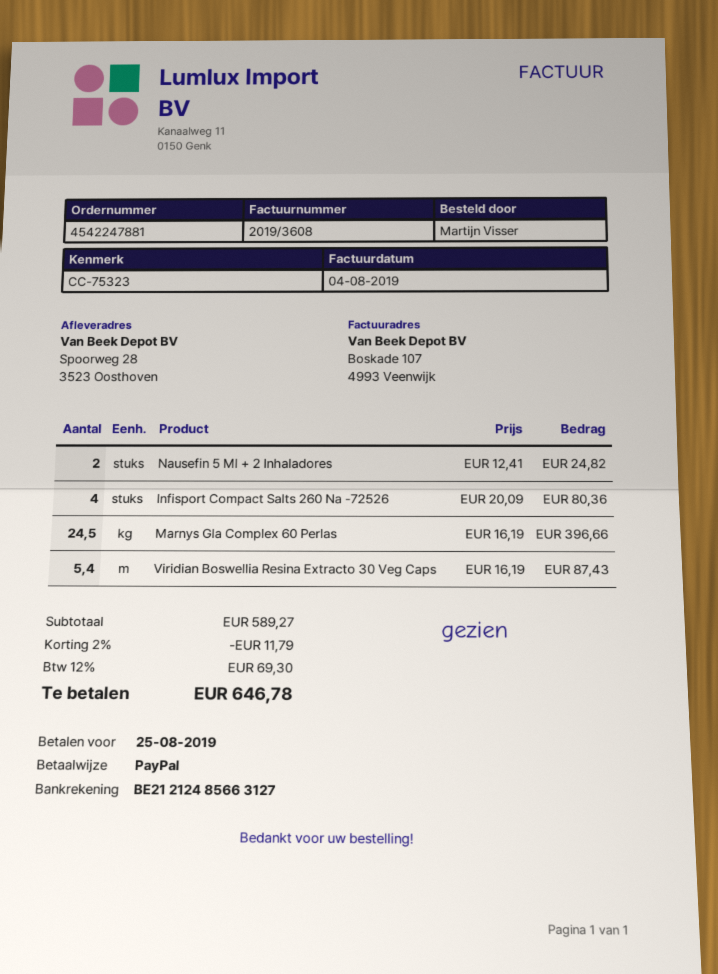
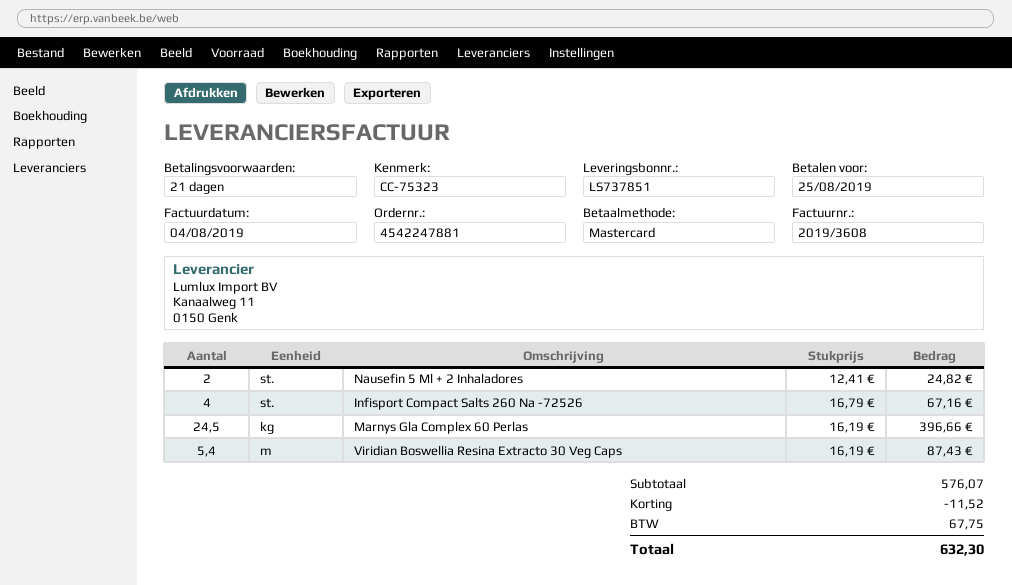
payment method: PayPal -> Mastercard
Infisport Compact Salts 260 Na -72526: 4 x 20.09 = 80.36 -> 4 x 16.79 = 67.16
subtotal: 589.27 -> 576.07
discount: 11.79 -> 11.52
tax: 69.30 -> 67.75
total: 646.78 -> 632.30

